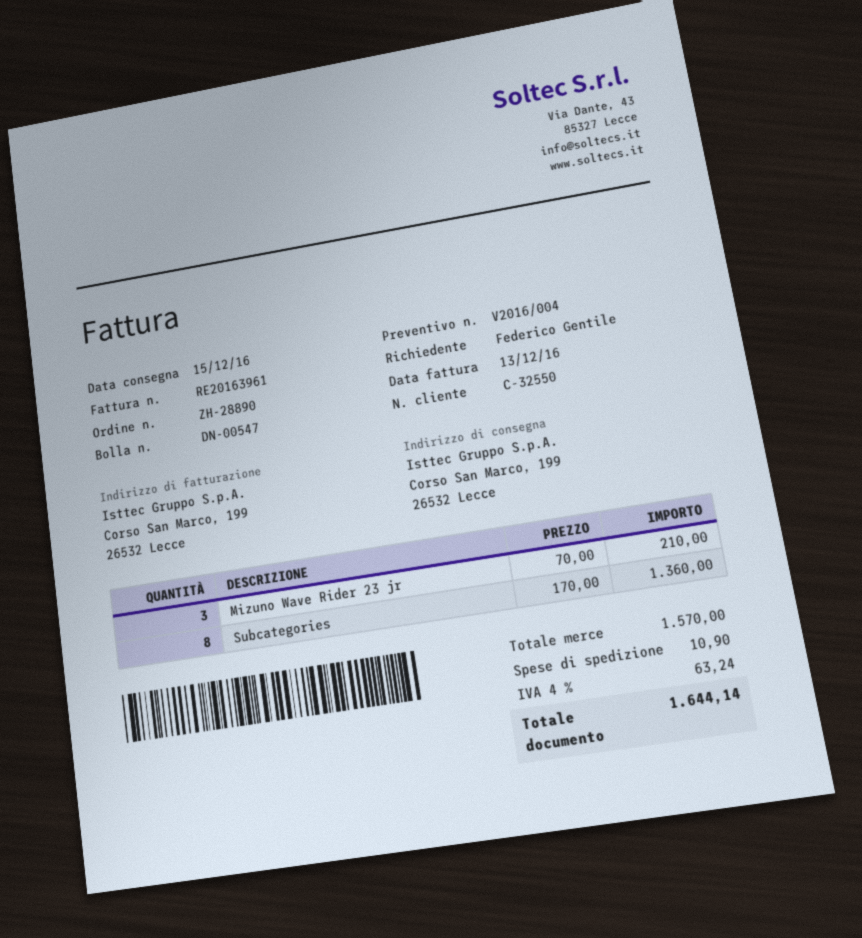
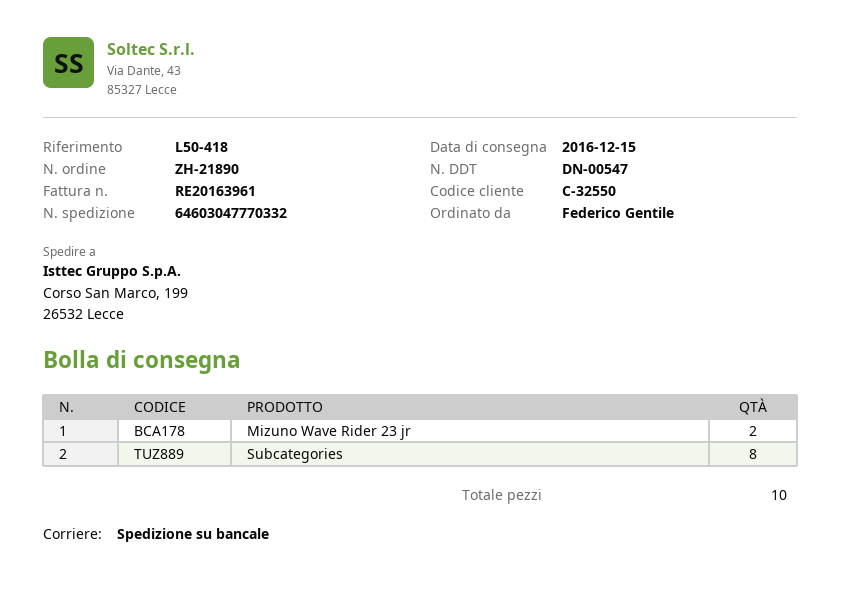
order number: ZH-28890 -> ZH-21890
Mizuno Wave Rider 23 jr: 3 -> 2

